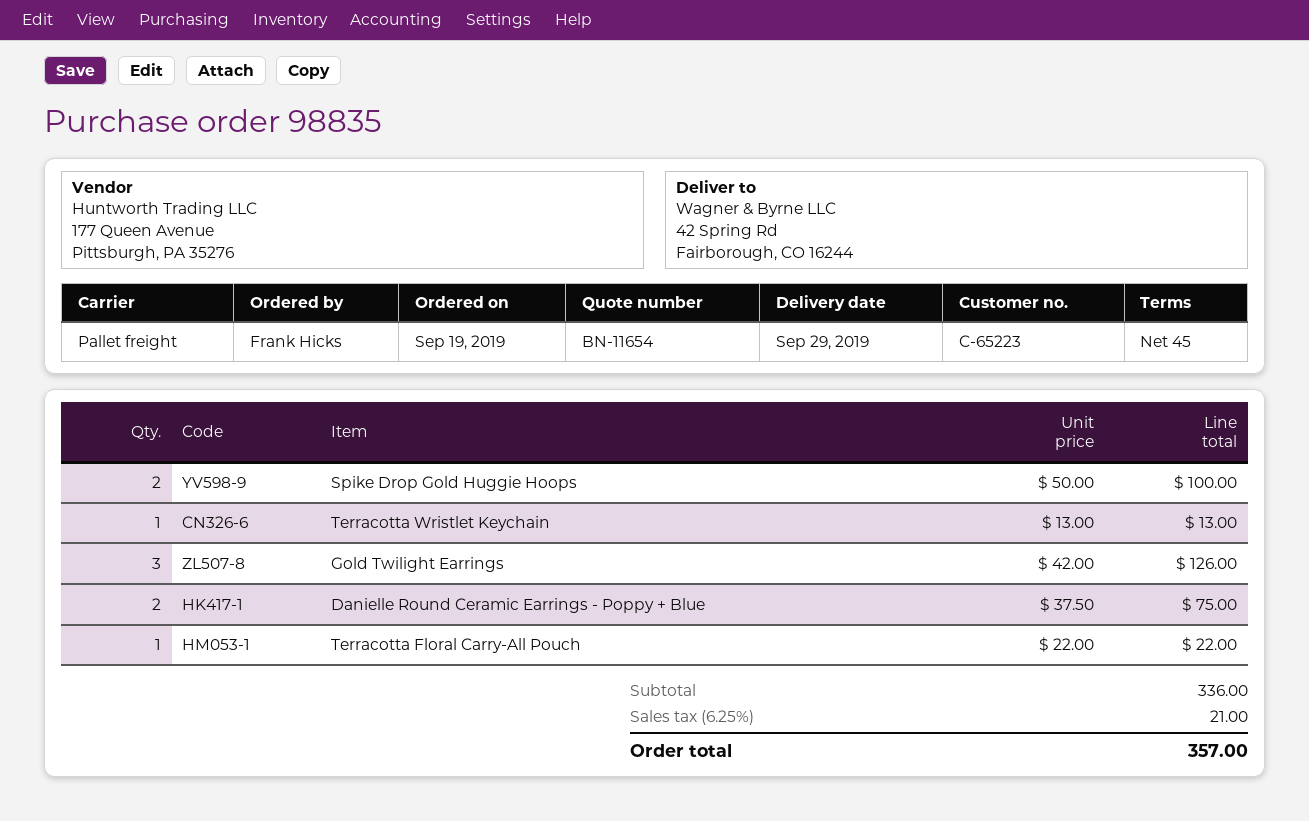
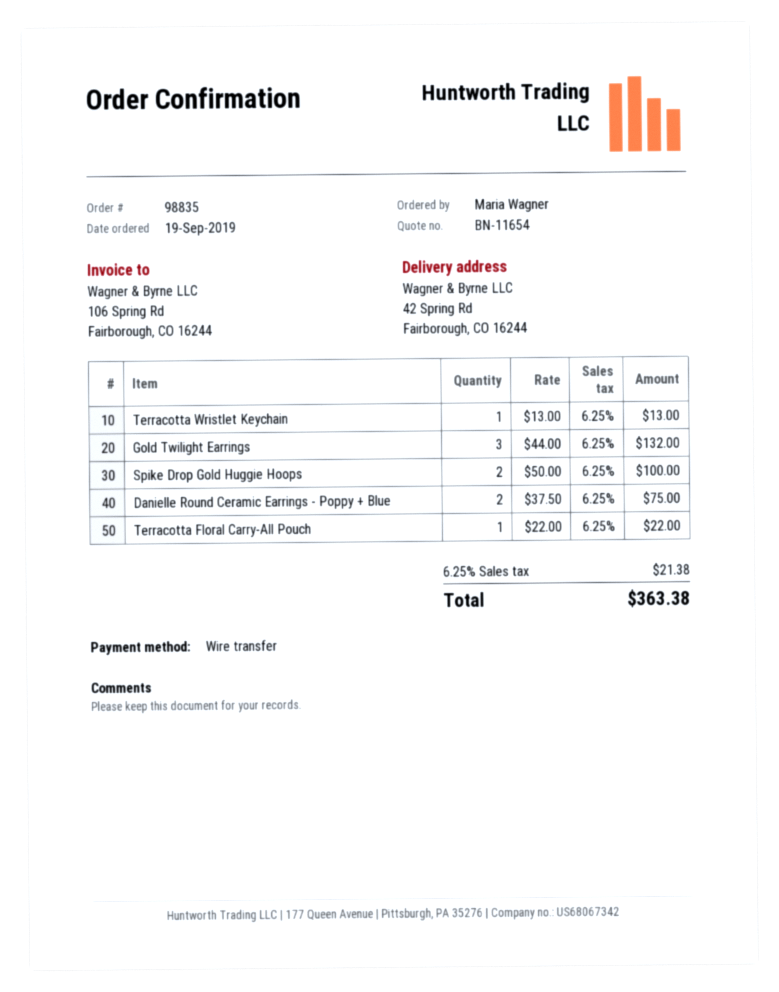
ordered by: Frank Hicks -> Maria Wagner
Gold Twilight Earrings: 3 x 42.00 = 126.00 -> 3 x 44.00 = 132.00
tax: 6.25% = 21.00 -> 6.25% = 21.38
total: 357.00 -> 363.38

